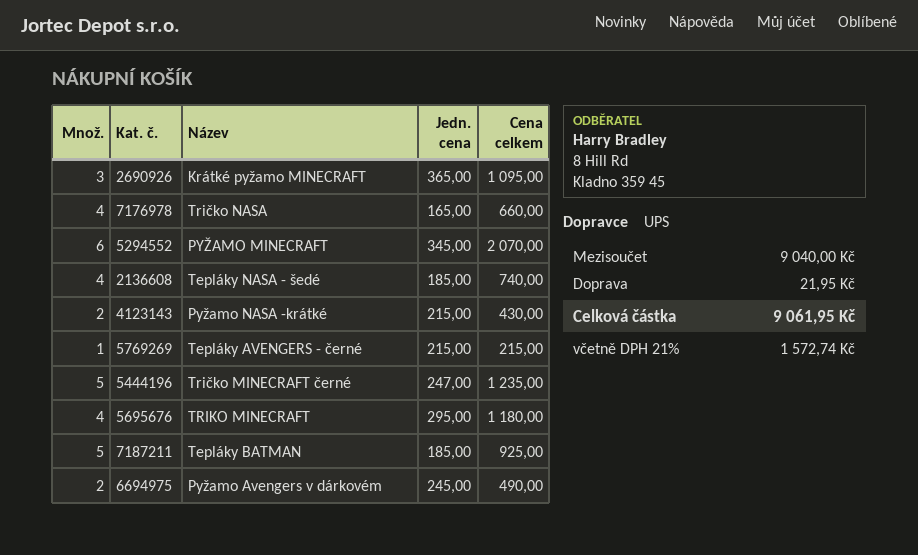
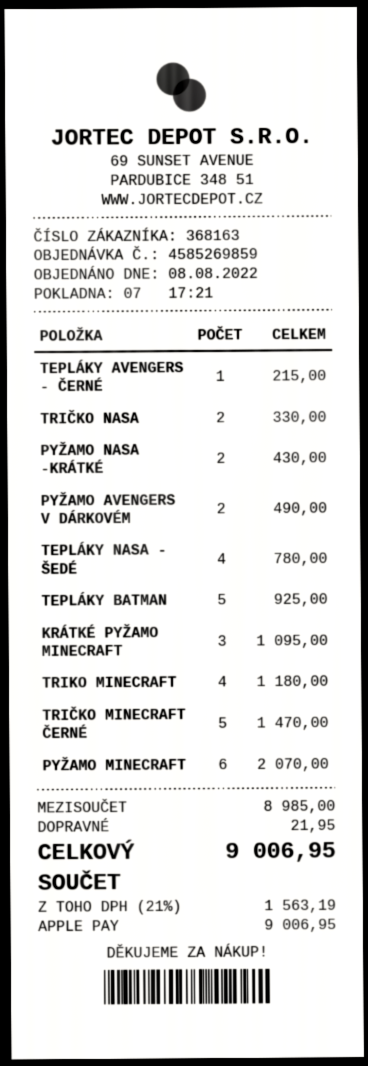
Tričko NASA: 4 for 660.00 -> 2 for 330.00
Tepláky NASA - šedé: 4 for 740.00 -> 4 for 780.00
Tričko MINECRAFT černé: 5 for 1235.00 -> 5 for 1470.00
subtotal: 9040.00 -> 8985.00
tax: 21% = 1572.74 -> 21% = 1563.19
total: 9061.95 -> 9006.95

